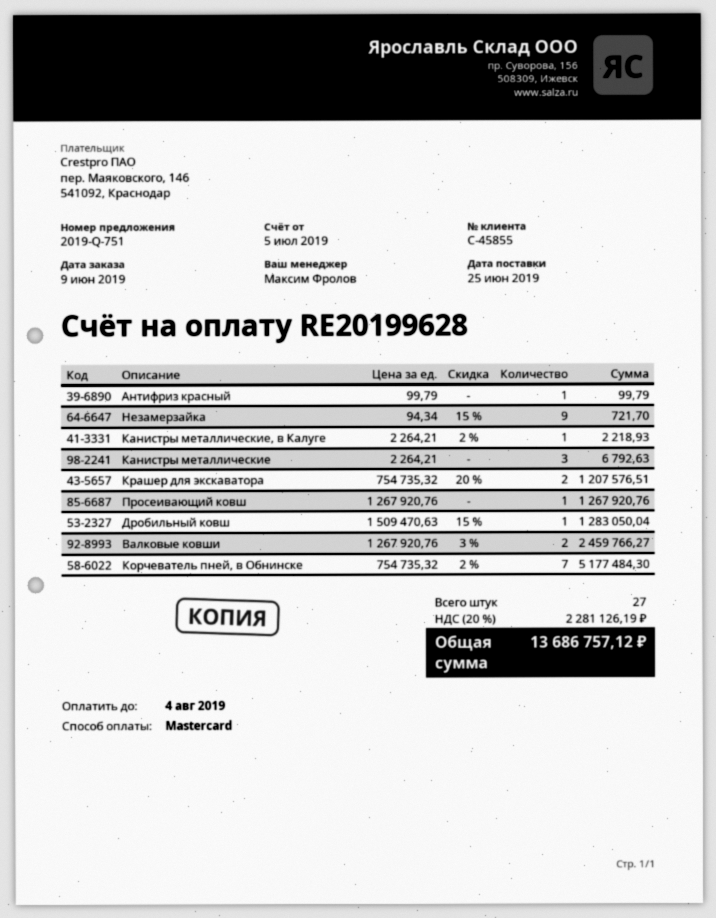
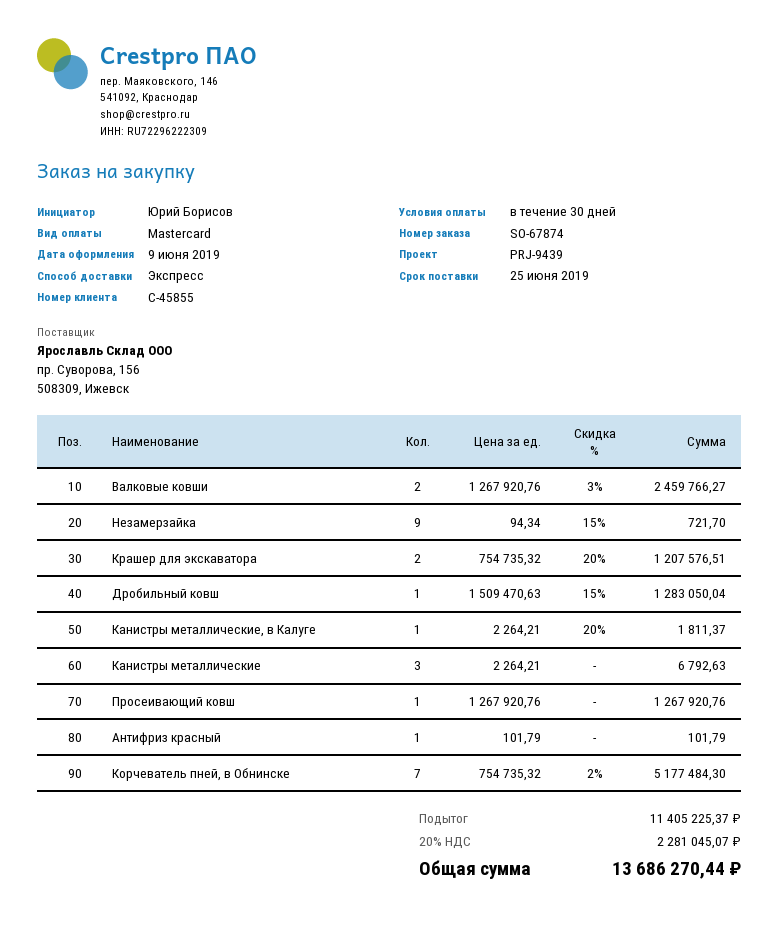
Антифриз красный: 1 x 99.79 = 99.79 -> 1 x 101.79 = 101.79
Канистры металлические, в Калуге: 1 x 2264.21 - 2% = 2218.93 -> 1 x 2264.21 - 20% = 1811.37
tax: 20% = 2281126.19 -> 20% = 2281045.07
total: 13686757.12 -> 13686270.44

